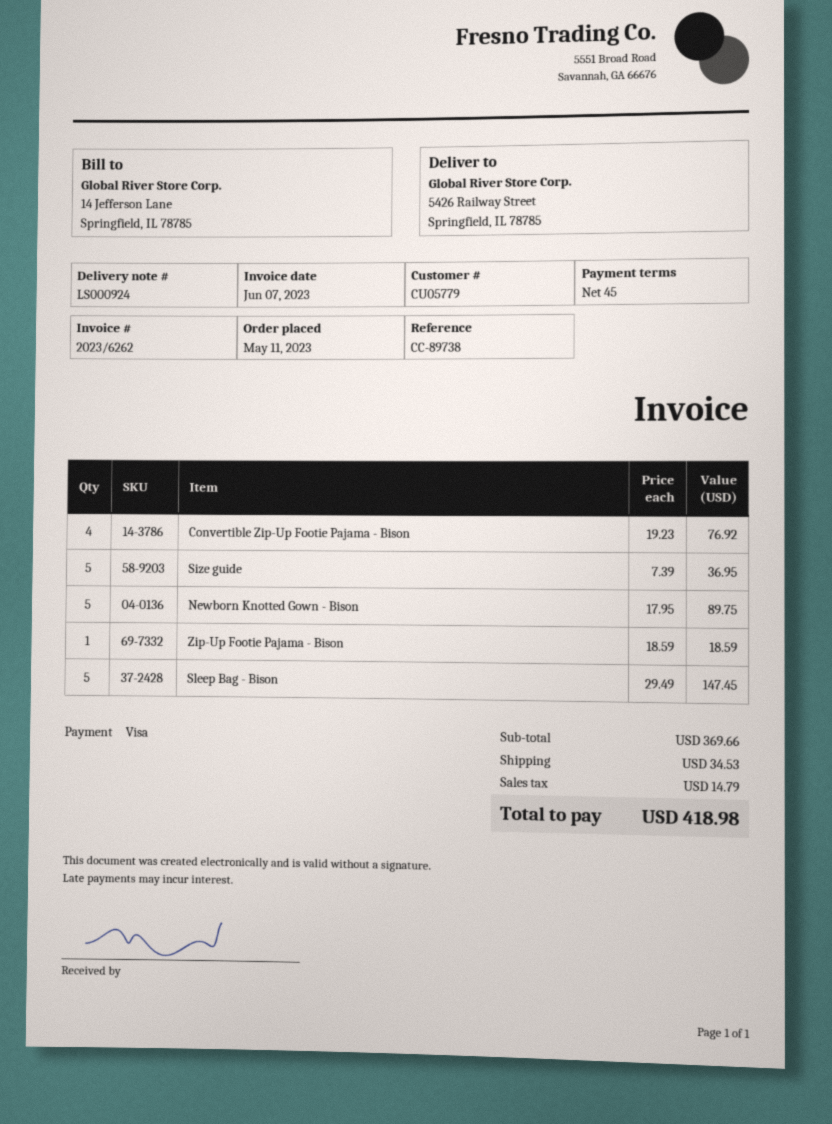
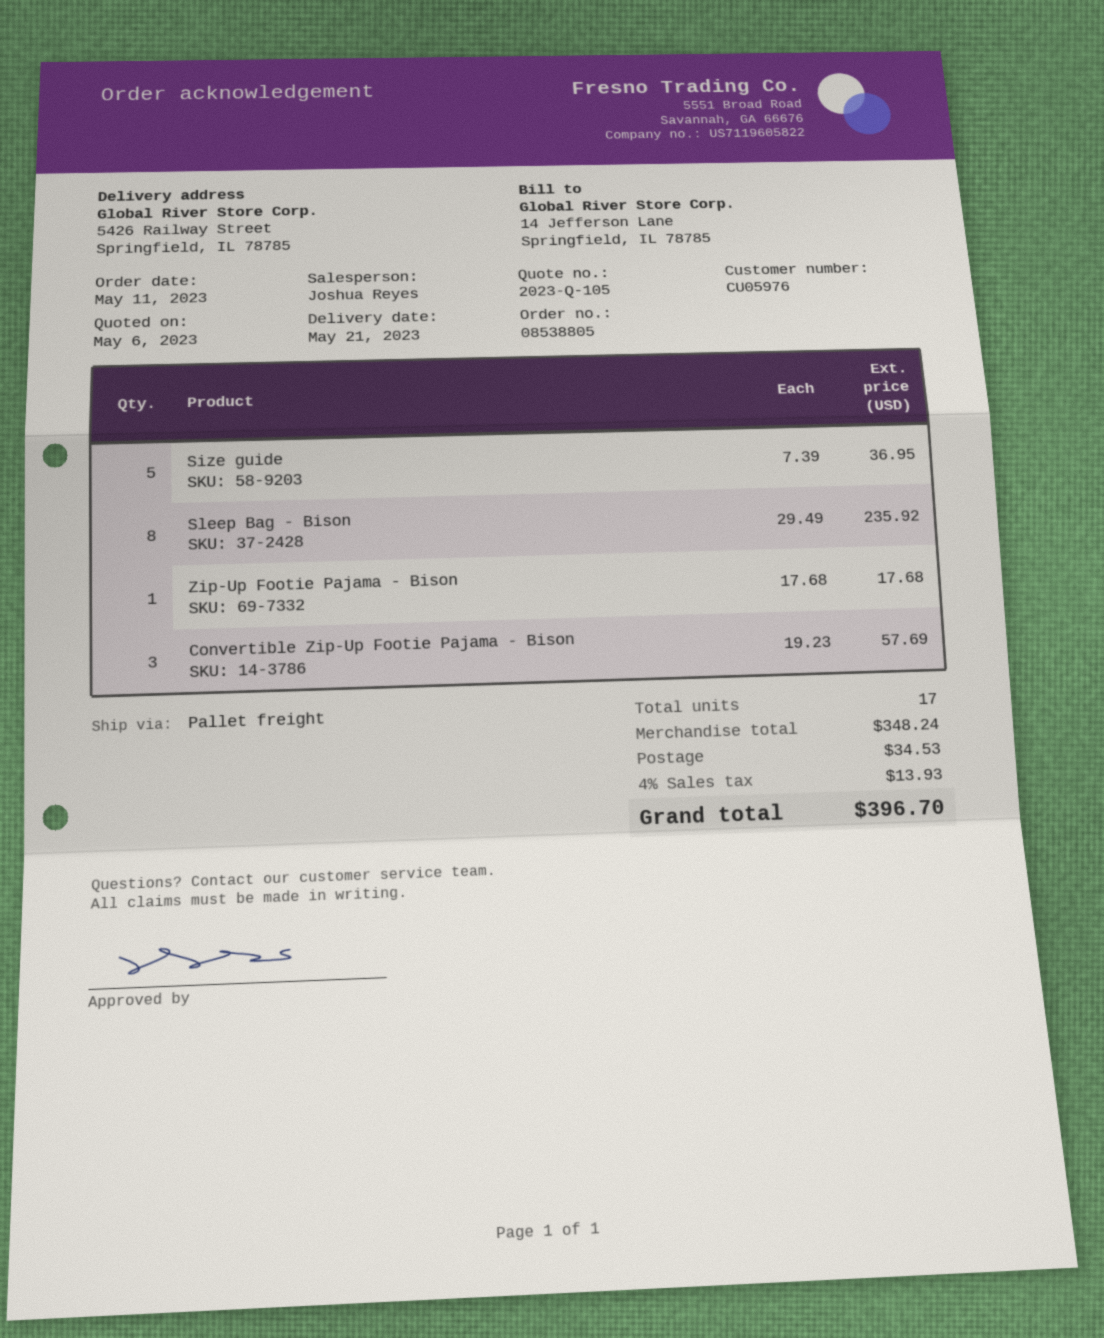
customer number: CU05779 -> CU05976
Convertible Zip-Up Footie Pajama - Bison: 4 x 19.23 = 76.92 -> 3 x 19.23 = 57.69
Newborn Knotted Gown - Bison: 5 x 17.95 = 89.75 -> none
Zip-Up Footie Pajama - Bison: 1 x 18.59 = 18.59 -> 1 x 17.68 = 17.68
Sleep Bag - Bison: 5 x 29.49 = 147.45 -> 8 x 29.49 = 235.92
subtotal: 369.66 -> 348.24
tax: 14.79 -> 13.93
total: 418.98 -> 396.70

